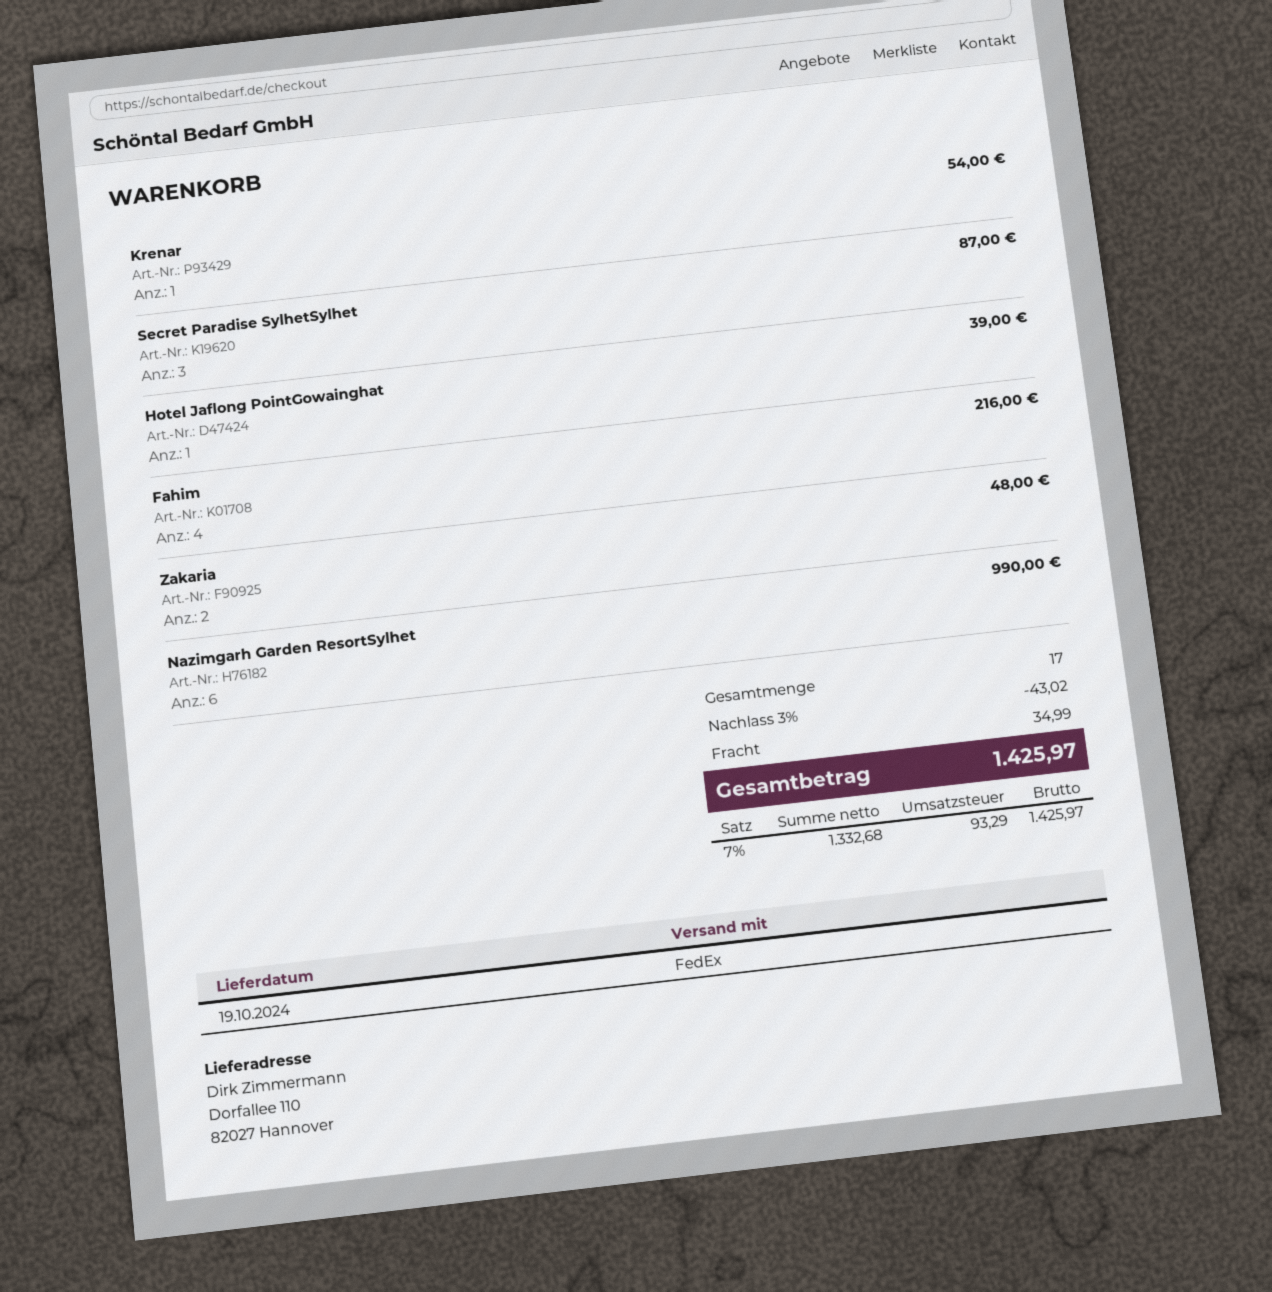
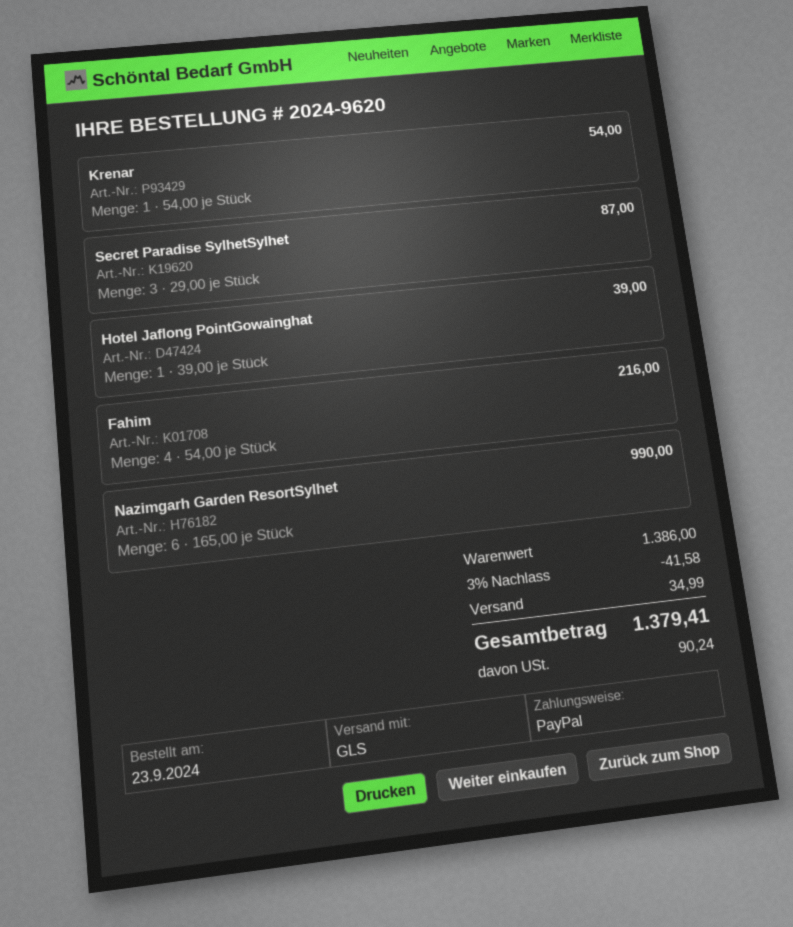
shipping method: FedEx -> GLS
Zakaria: 2 for 48.00 -> none
discount: 3% = 43.02 -> 3% = 41.58
tax: 93.29 -> 90.24
total: 1425.97 -> 1379.41

